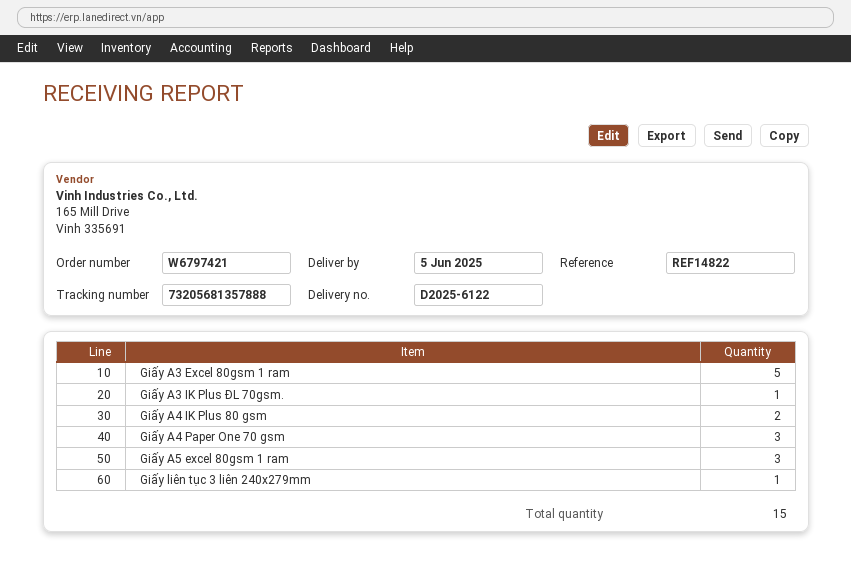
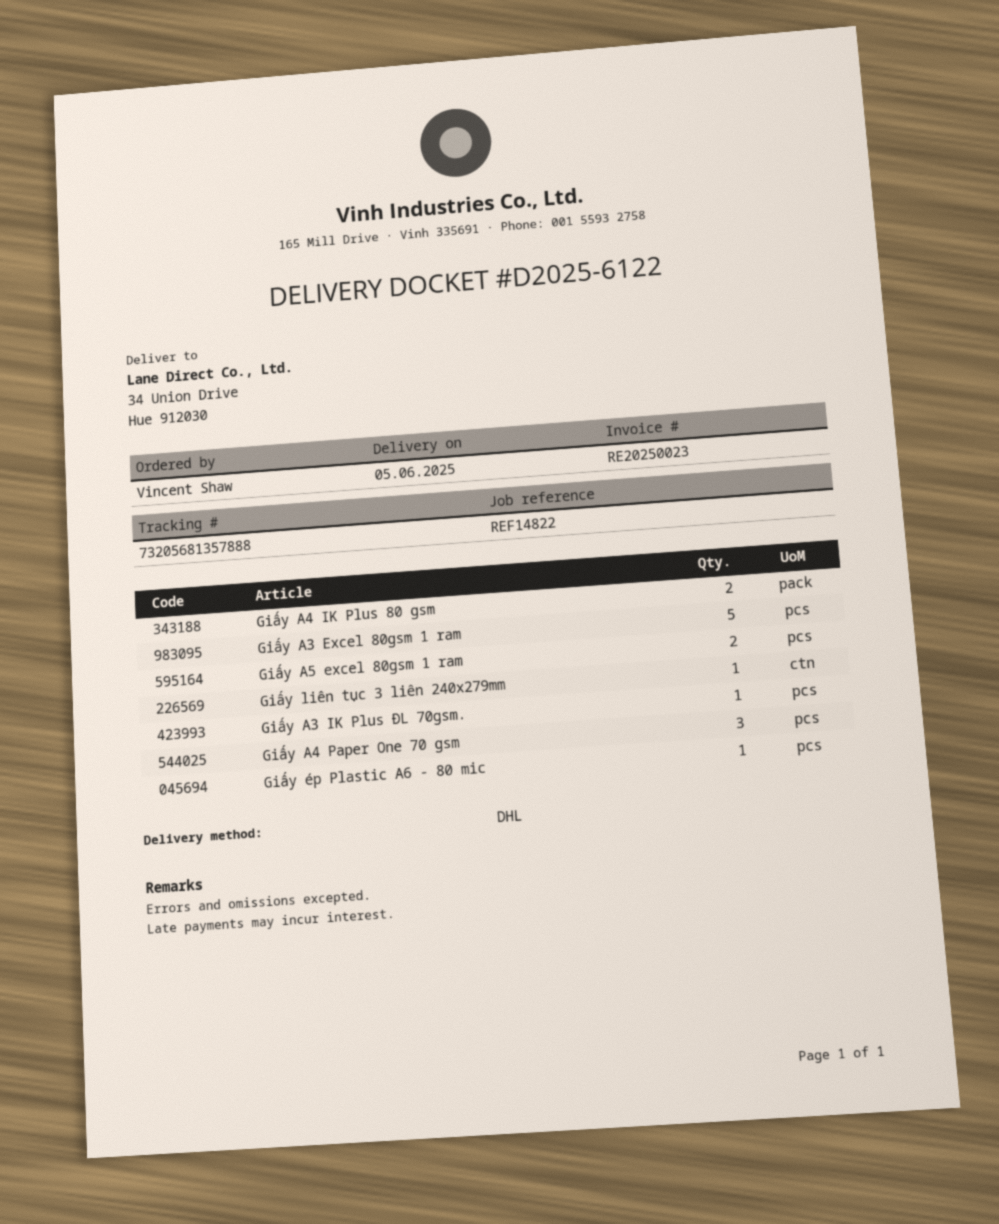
Giấy A5 excel 80gsm 1 ram: 3 -> 2
Giấy ép Plastic A6 - 80 mic: none -> 1

